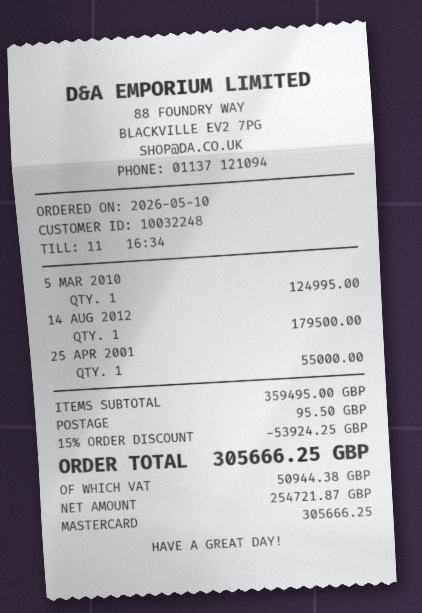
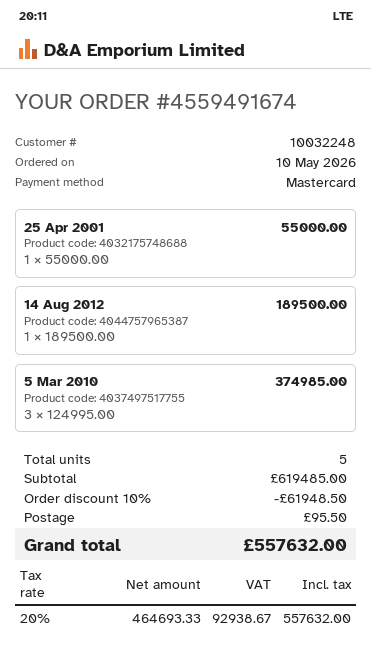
5 MAR 2010: 1 for 124995.00 -> 3 for 374985.00
14 AUG 2012: 1 for 179500.00 -> 1 for 189500.00
subtotal: 359495.00 -> 619485.00
discount: 15% = 53924.25 -> 10% = 61948.50
net: 254721.87 -> 464693.33
tax: 50944.38 -> 92938.67
total: 305666.25 -> 557632.00

